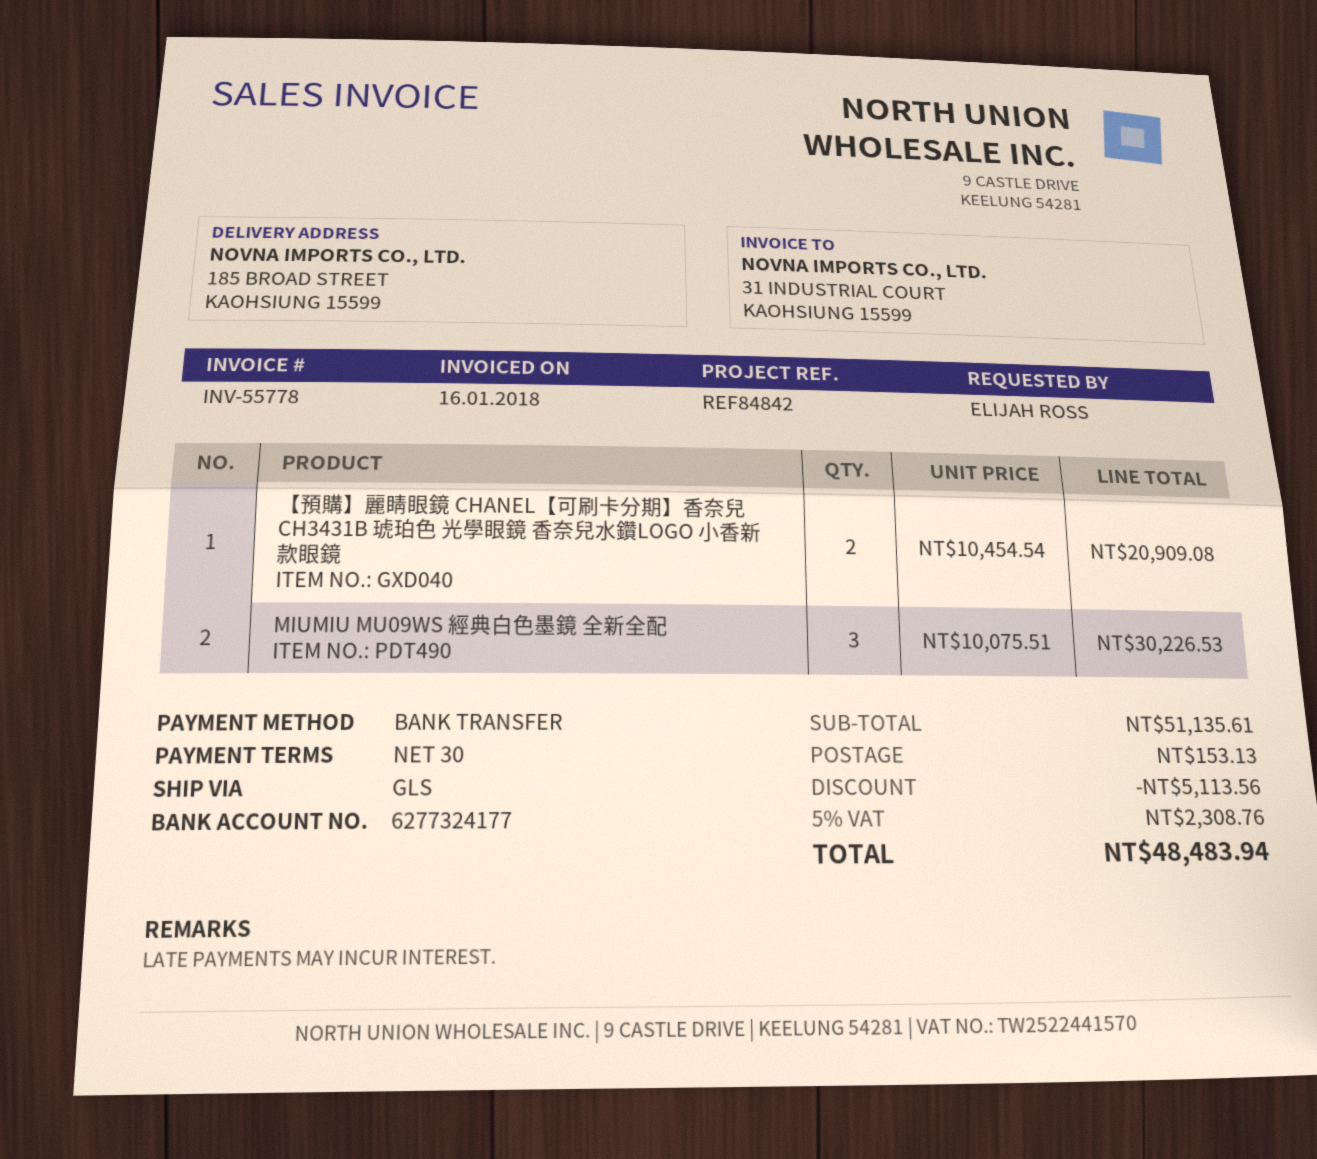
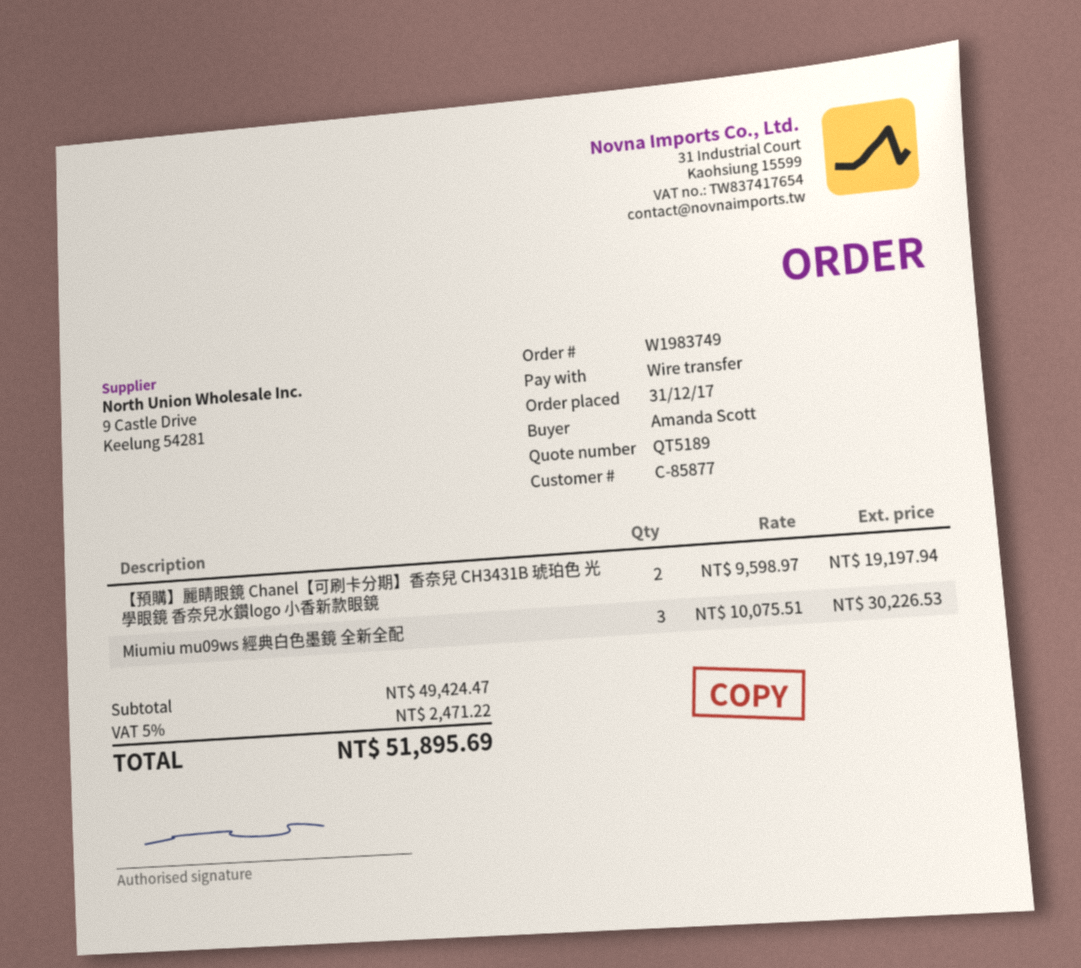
ordered by: ELIJAH ROSS -> Amanda Scott
【預購】麗睛眼鏡 CHANEL【可刷卡分期】香奈兒 CH3431B 琥珀色 光學眼鏡 香奈兒水鑽LOGO 小香新款眼鏡: 2 x 10454.54 = 20909.08 -> 2 x 9598.97 = 19197.94
subtotal: 51135.61 -> 49424.47
discount: 5113.56 -> none
shipping: 153.13 -> none
tax: 5% = 2308.76 -> 5% = 2471.22
total: 48483.94 -> 51895.69

